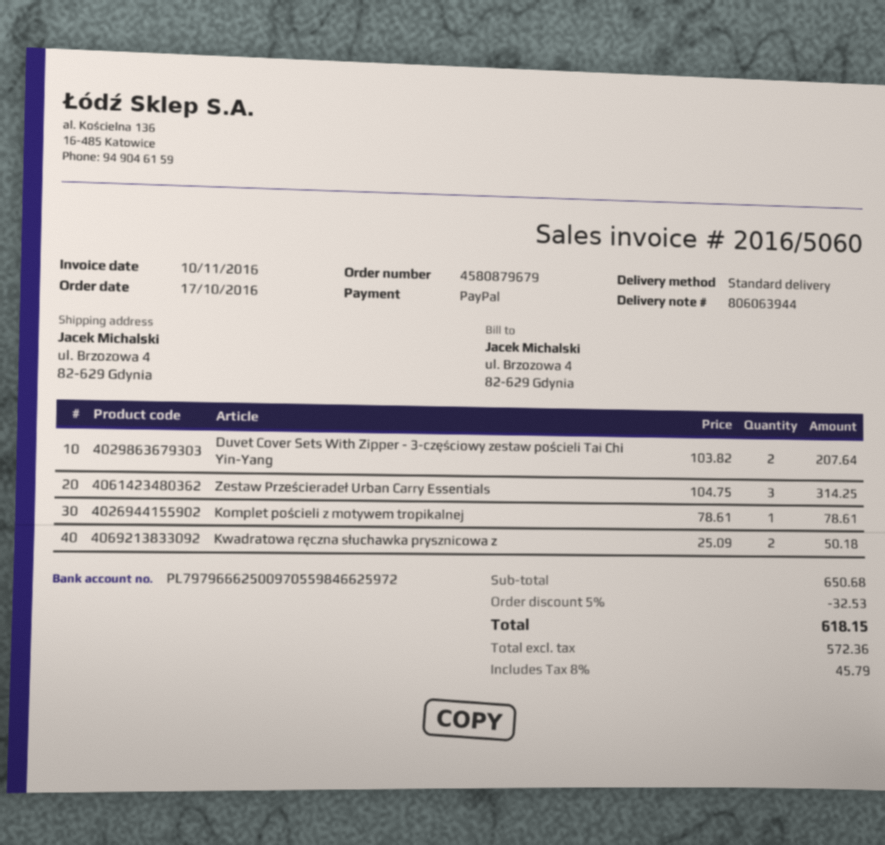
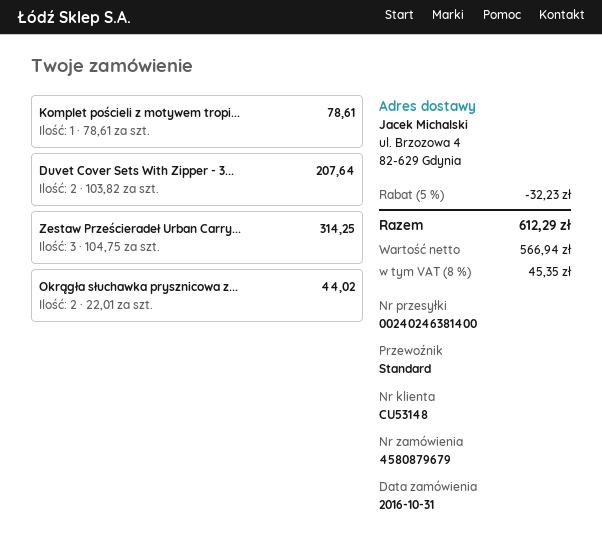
order date: 2016-10-17 -> 2016-10-31
Kwadratowa ręczna słuchawka prysznicowa z: 2 x 25.09 = 50.18 -> none
Okrągła słuchawka prysznicowa z...: none -> 2 x 22.01 = 44.02
discount: 5% = 32.53 -> 5% = 32.23
net: 572.36 -> 566.94
tax: 8% = 45.79 -> 8% = 45.35
total: 618.15 -> 612.29

